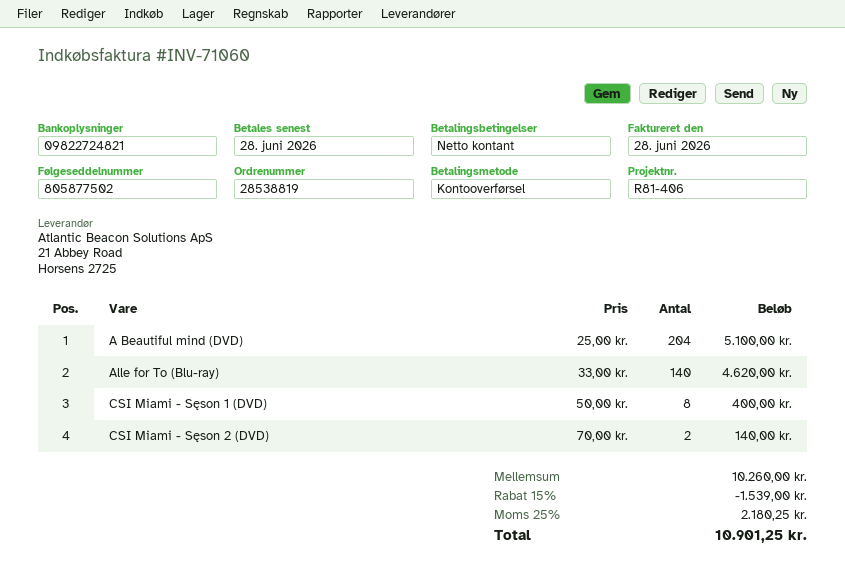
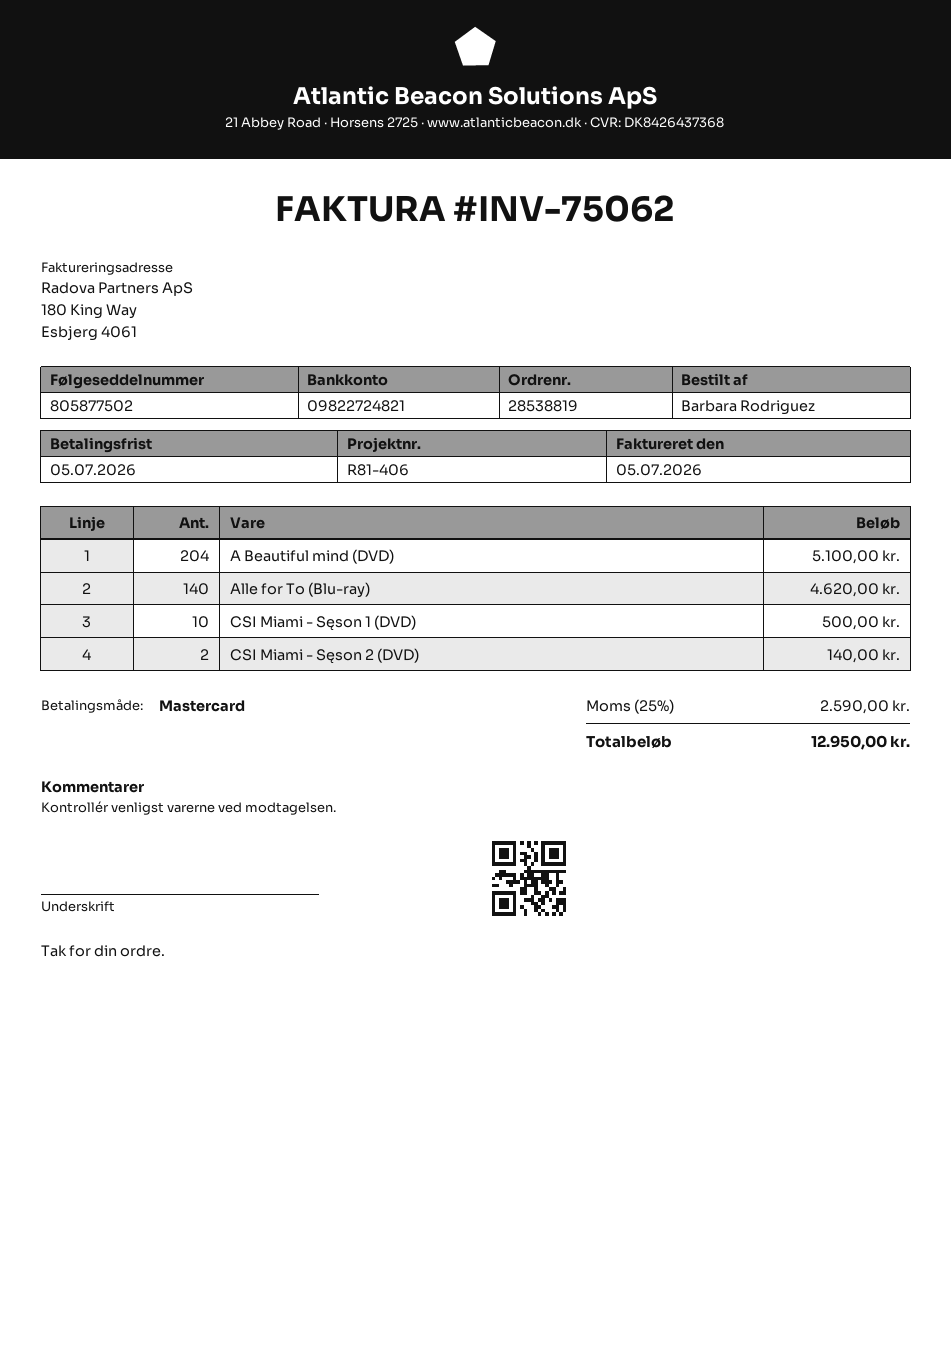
invoice number: INV-71060 -> INV-75062
invoice date: 2026-06-28 -> 2026-07-05
due date: 2026-06-28 -> 2026-07-05
payment method: bank transfer -> Mastercard
CSI Miami - Sęson 1 (DVD): 8 for 400.00 -> 10 for 500.00
discount: 15% = 1539.00 -> none
tax: 25% = 2180.25 -> 25% = 2590.00
total: 10901.25 -> 12950.00

